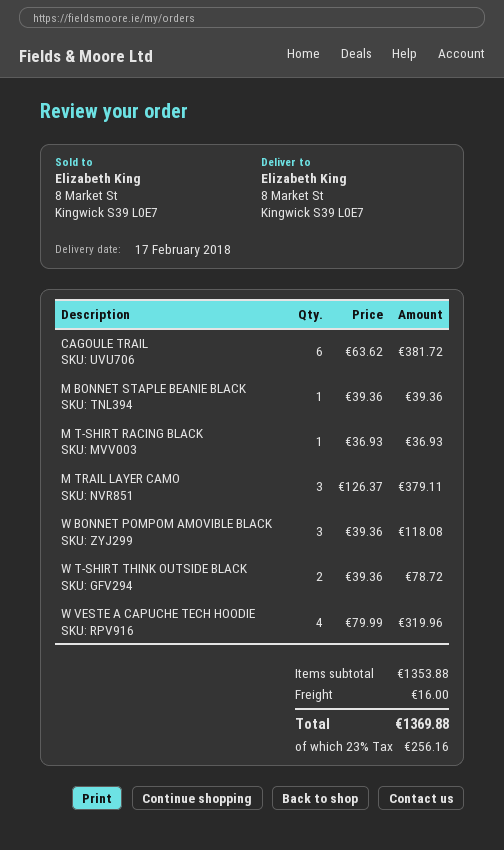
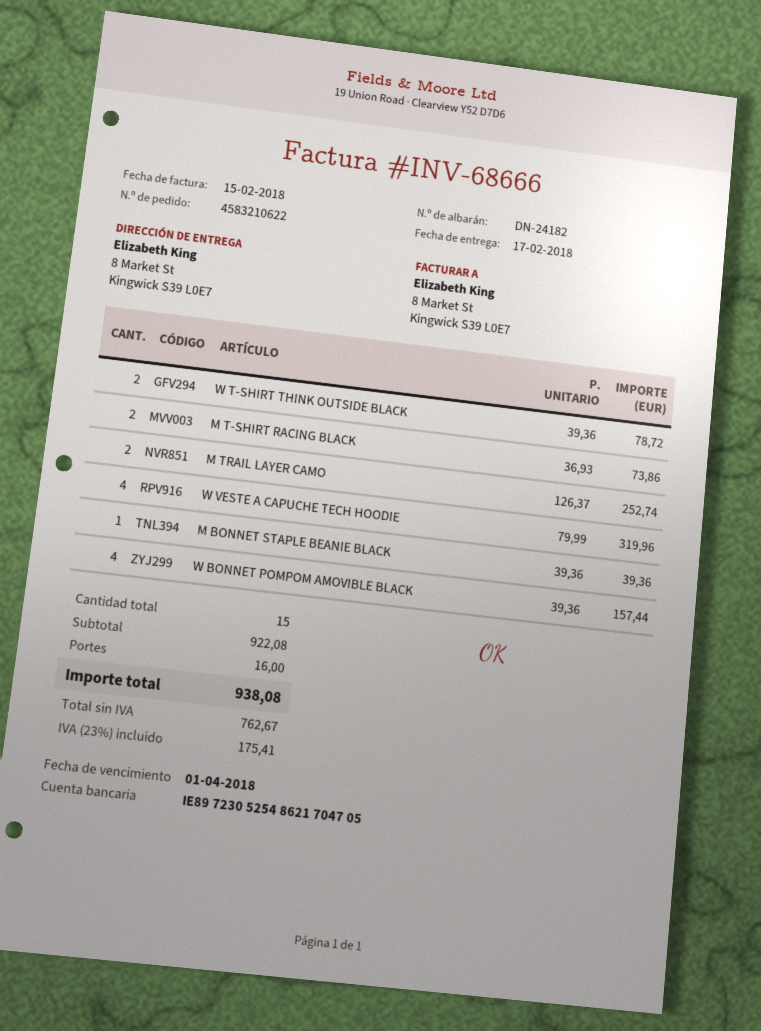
CAGOULE TRAIL: 6 x 63.62 = 381.72 -> none
M T-SHIRT RACING BLACK: 1 x 36.93 = 36.93 -> 2 x 36.93 = 73.86
M TRAIL LAYER CAMO: 3 x 126.37 = 379.11 -> 2 x 126.37 = 252.74
W BONNET POMPOM AMOVIBLE BLACK: 3 x 39.36 = 118.08 -> 4 x 39.36 = 157.44
subtotal: 1353.88 -> 922.08
tax: 23% = 256.16 -> 23% = 175.41
total: 1369.88 -> 938.08

